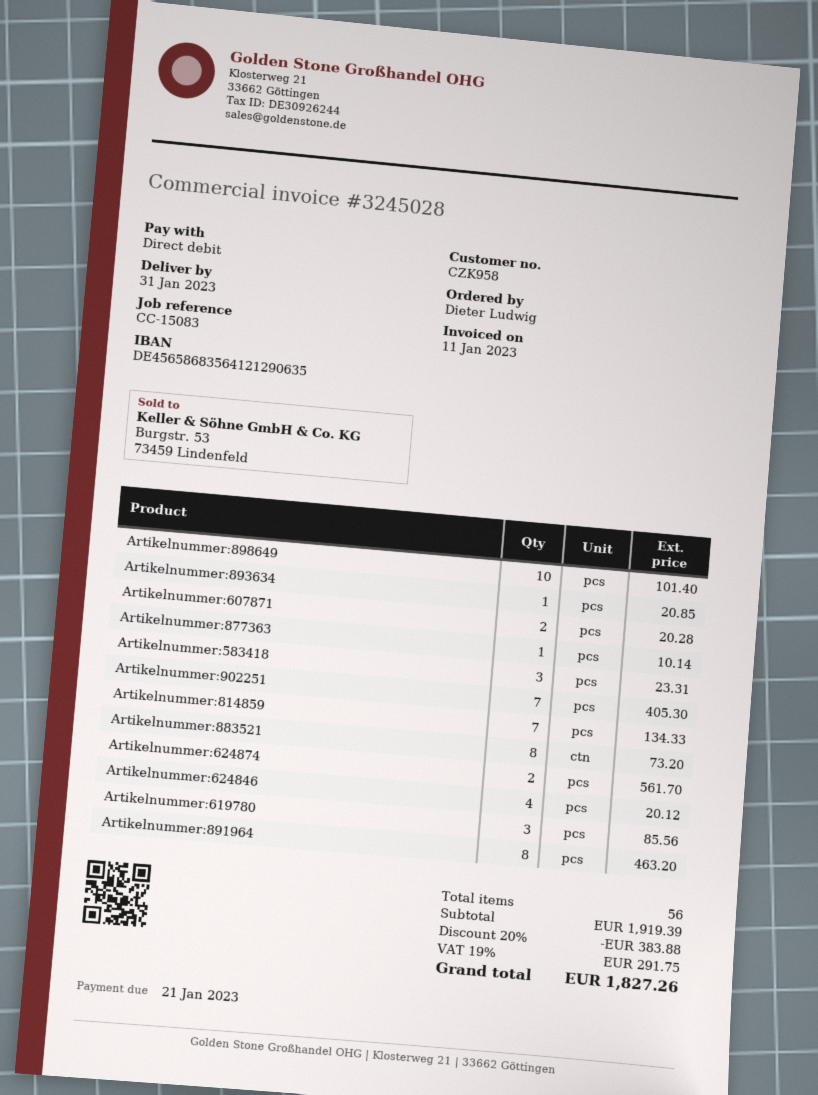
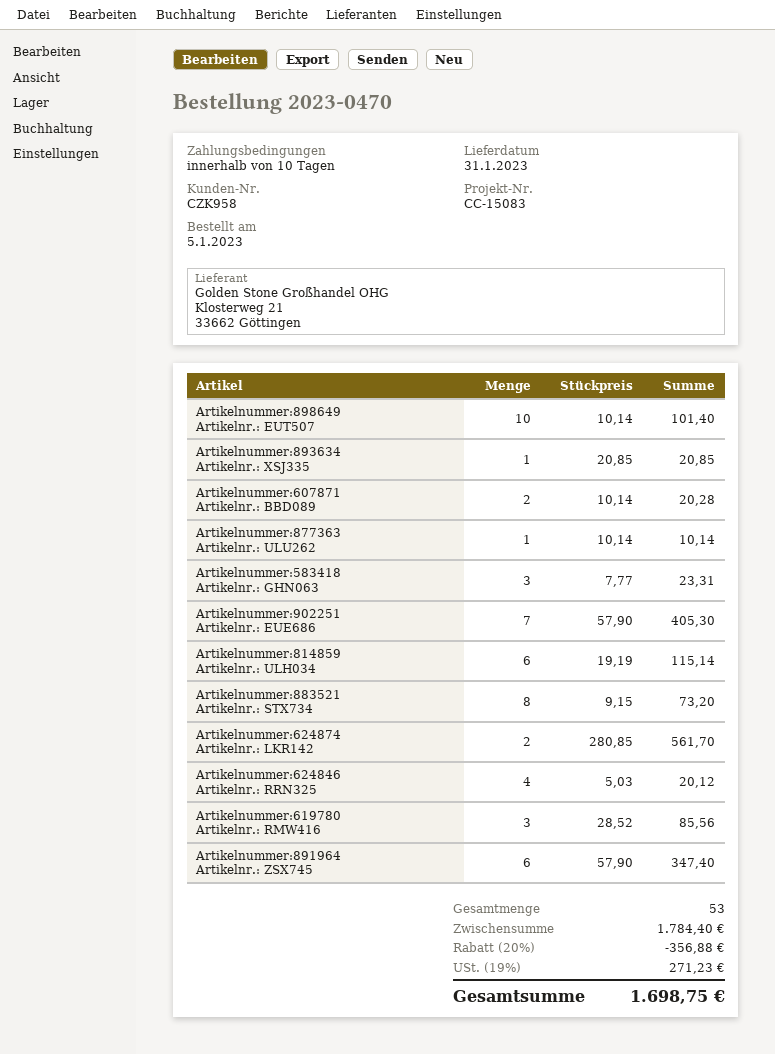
Artikelnummer:814859: 7 for 134.33 -> 6 for 115.14
Artikelnummer:891964: 8 for 463.20 -> 6 for 347.40
total quantity: 56 -> 53
subtotal: 1919.39 -> 1784.40
discount: 20% = 383.88 -> 20% = 356.88
tax: 19% = 291.75 -> 19% = 271.23
total: 1827.26 -> 1698.75

